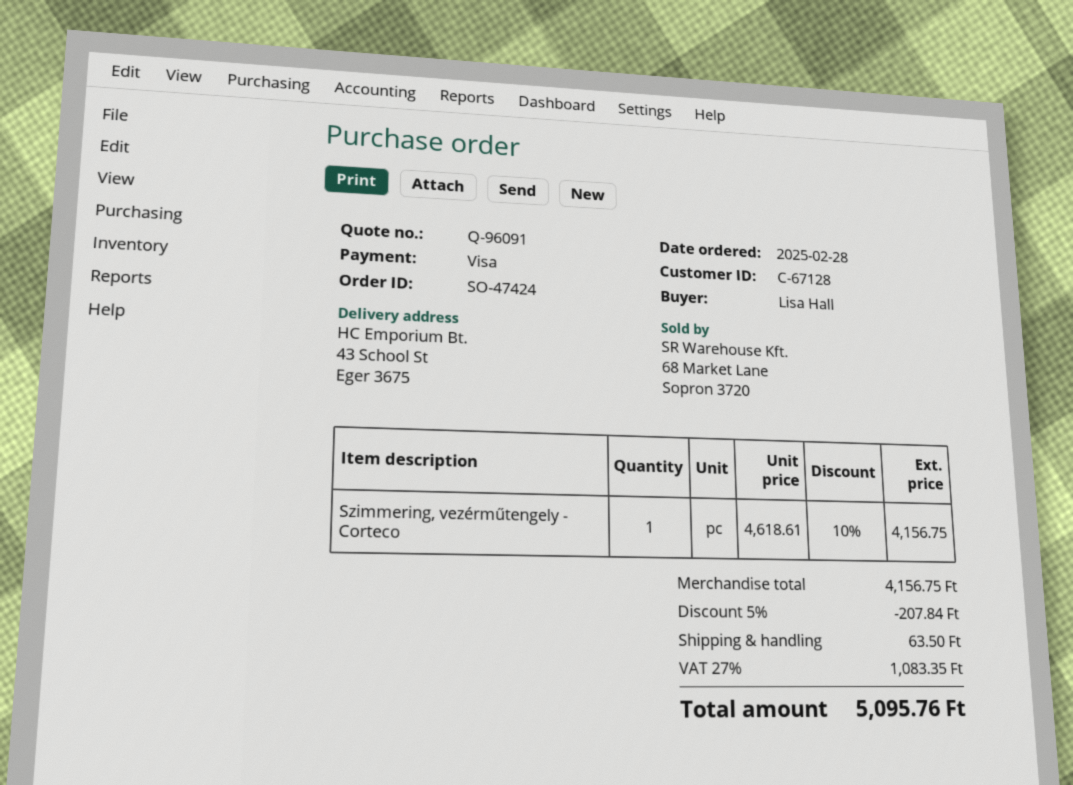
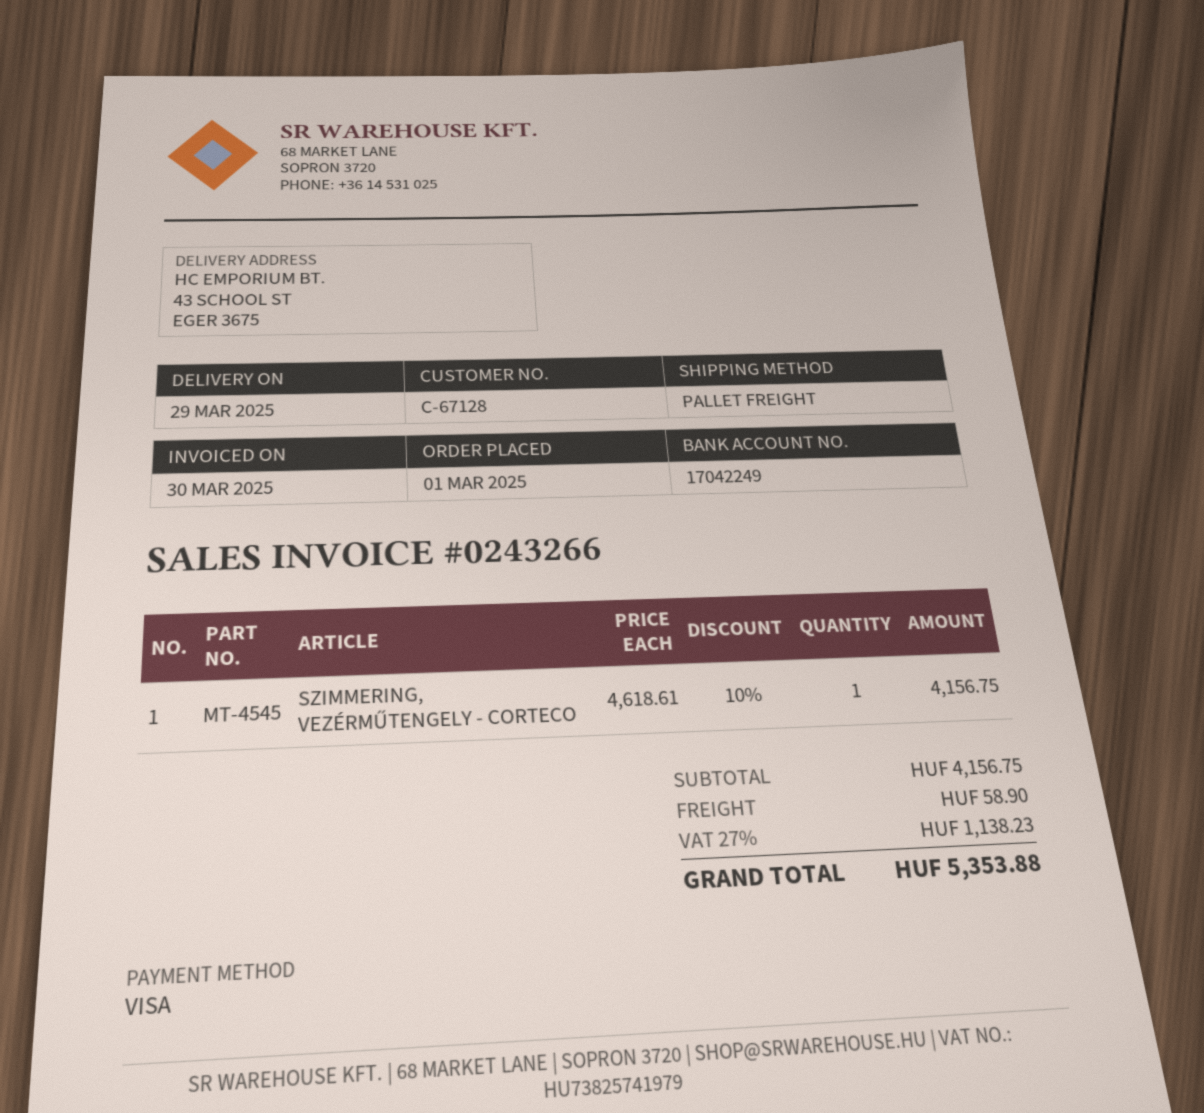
order date: 2025-02-28 -> 2025-03-01
discount: 5% = 207.84 -> none
shipping: 63.50 -> 58.90
tax: 27% = 1083.35 -> 27% = 1138.23
total: 5095.76 -> 5353.88

